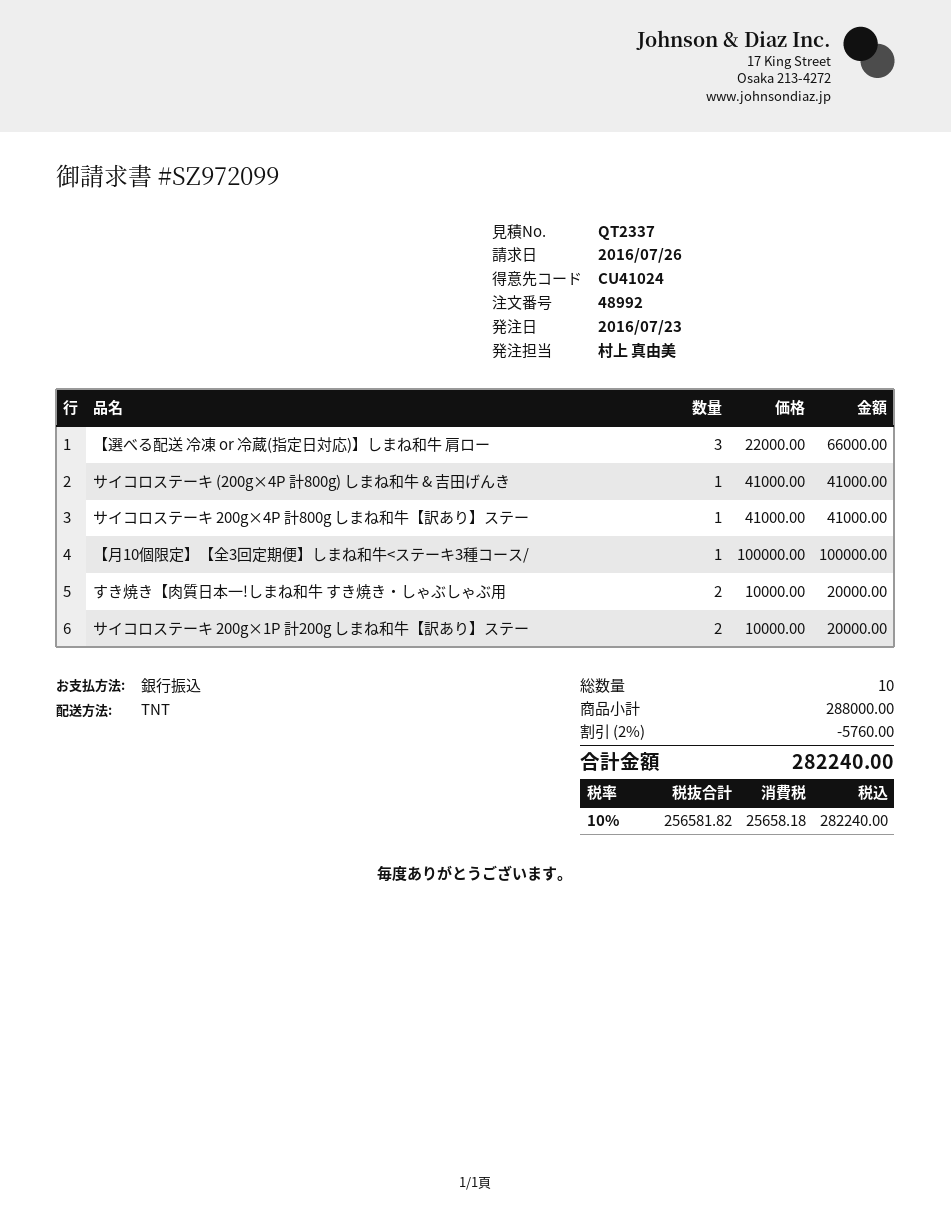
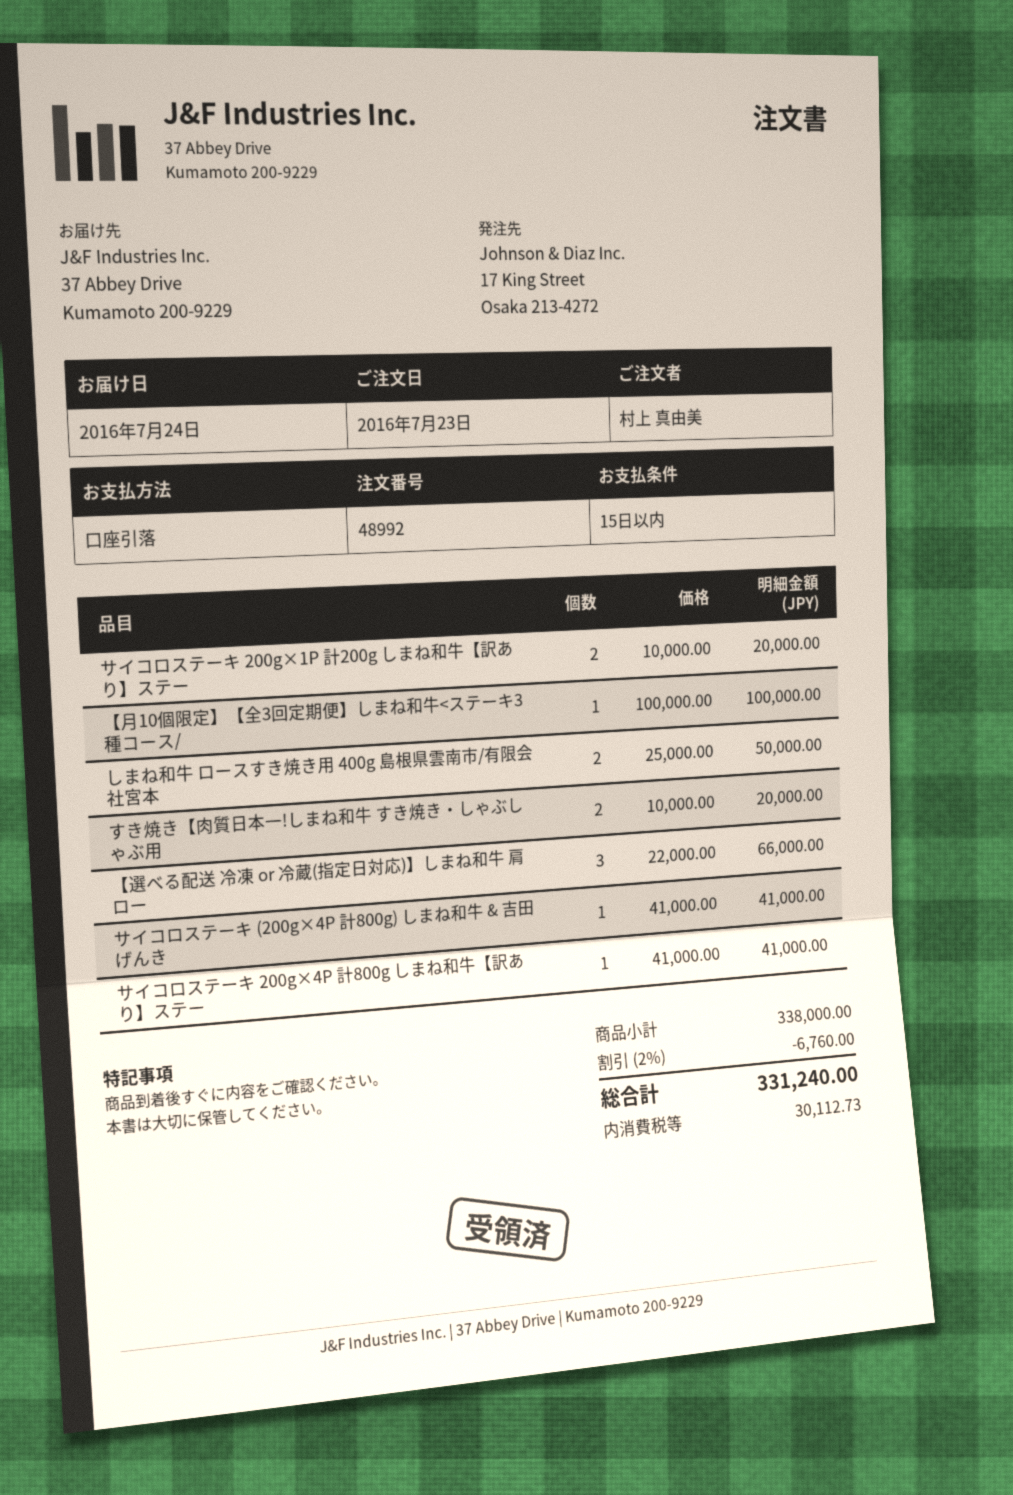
payment method: bank transfer -> direct debit
しまね和牛 ロースすき焼き用 400g 島根県雲南市/有限会社宮本: none -> 2 x 25000.00 = 50000.00
subtotal: 288000.00 -> 338000.00
discount: 2% = 5760.00 -> 2% = 6760.00
tax: 25658.18 -> 30112.73
total: 282240.00 -> 331240.00

